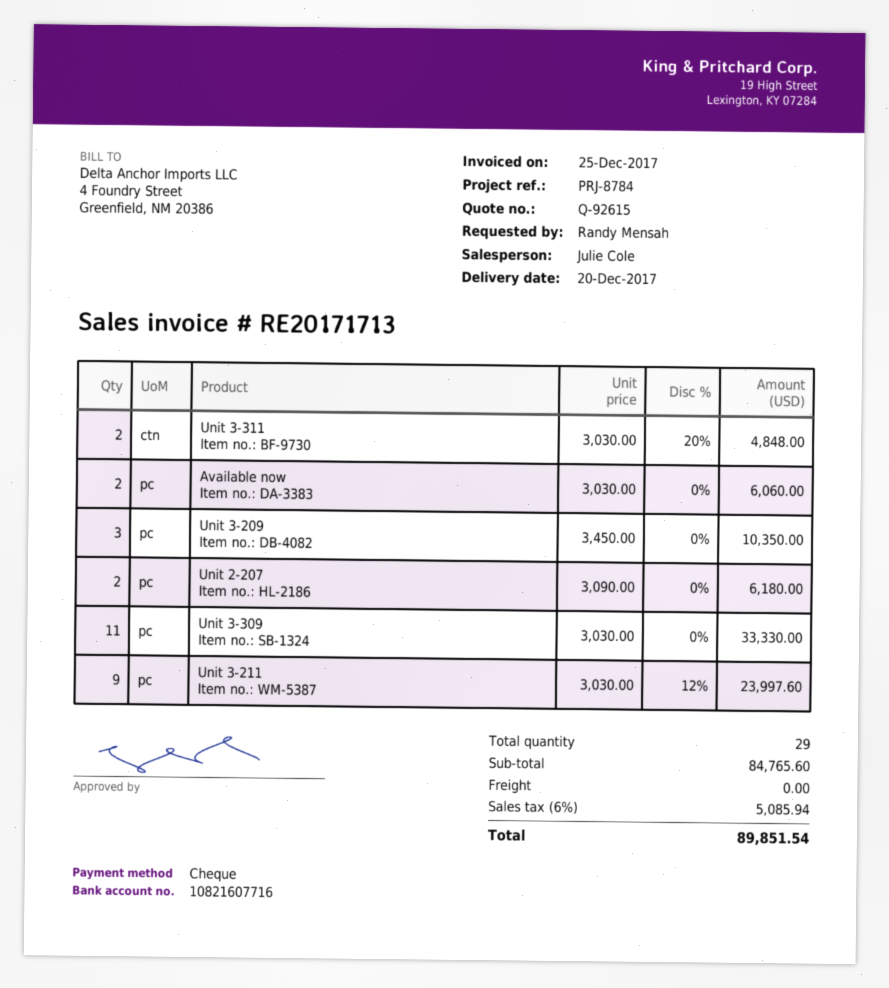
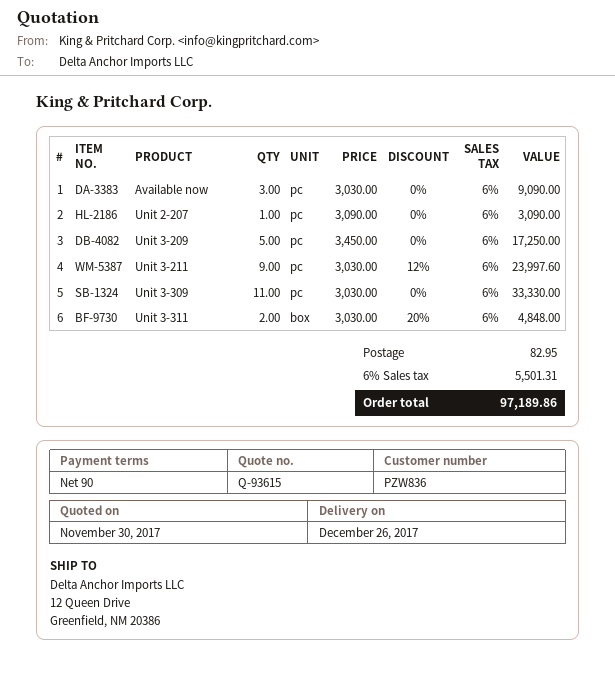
quote number: Q-92615 -> Q-93615
delivery date: 2017-12-20 -> 2017-12-26
Available now: 2 x 3030.00 = 6060.00 -> 3 x 3030.00 = 9090.00
Unit 3-209: 3 x 3450.00 = 10350.00 -> 5 x 3450.00 = 17250.00
Unit 2-207: 2 x 3090.00 = 6180.00 -> 1 x 3090.00 = 3090.00
shipping: 0.00 -> 82.95
tax: 6% = 5085.94 -> 6% = 5501.31
total: 89851.54 -> 97189.86

